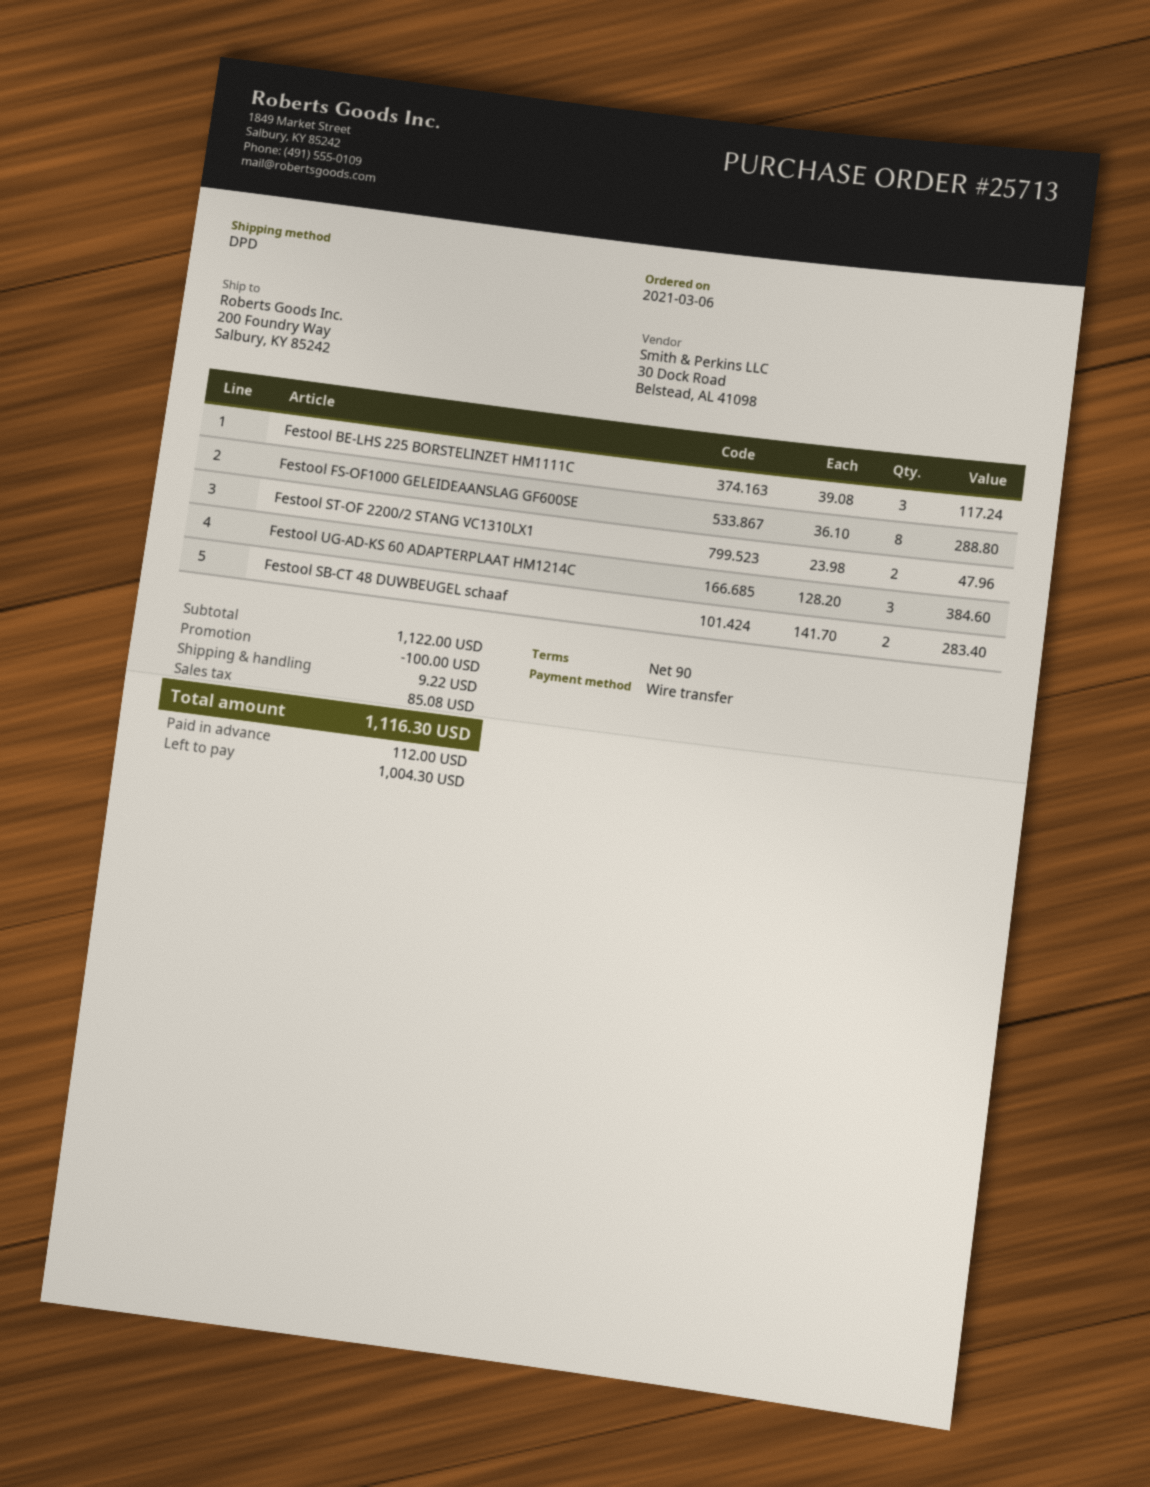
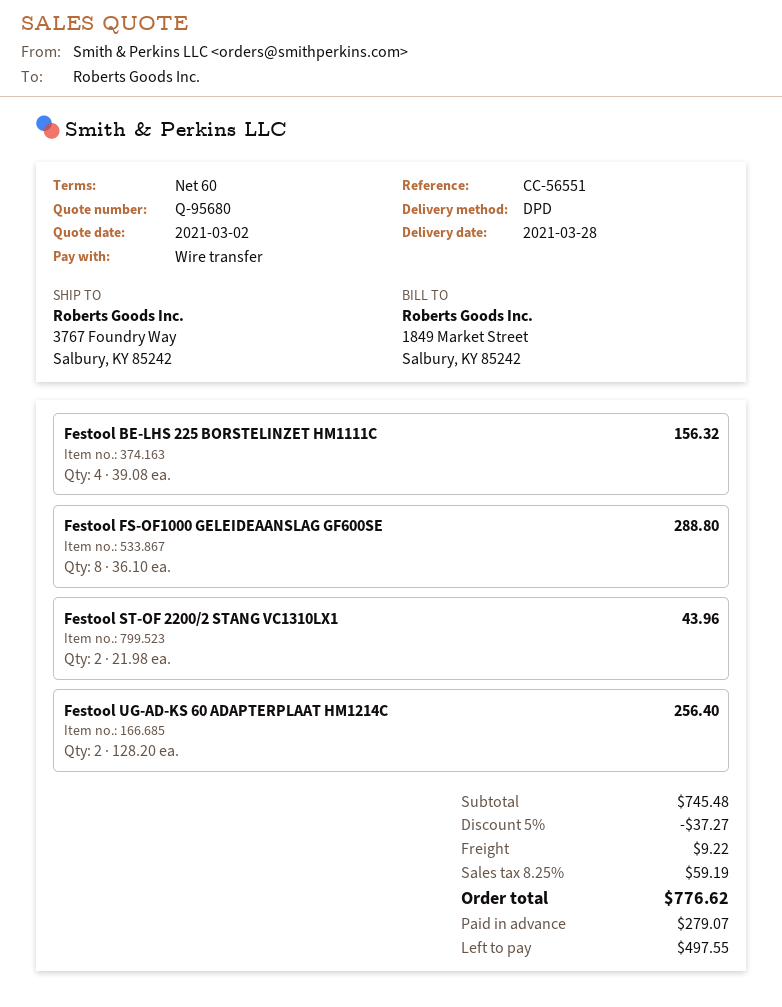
payment terms: 90 days -> 60 days
ship to: 200 Foundry Way, Salbury, KY 85242 -> 3767 Foundry Way, Salbury, KY 85242
Festool BE-LHS 225 BORSTELINZET HM1111C: 3 x 39.08 = 117.24 -> 4 x 39.08 = 156.32
Festool ST-OF 2200/2 STANG VC1310LX1: 2 x 23.98 = 47.96 -> 2 x 21.98 = 43.96
Festool UG-AD-KS 60 ADAPTERPLAAT HM1214C: 3 x 128.20 = 384.60 -> 2 x 128.20 = 256.40
Festool SB-CT 48 DUWBEUGEL schaaf: 2 x 141.70 = 283.40 -> none
subtotal: 1122.00 -> 745.48
discount: 100.00 -> 37.27
tax: 85.08 -> 59.19
total: 1116.30 -> 776.62
deposit: 112.00 -> 279.07
balance: 1004.30 -> 497.55

